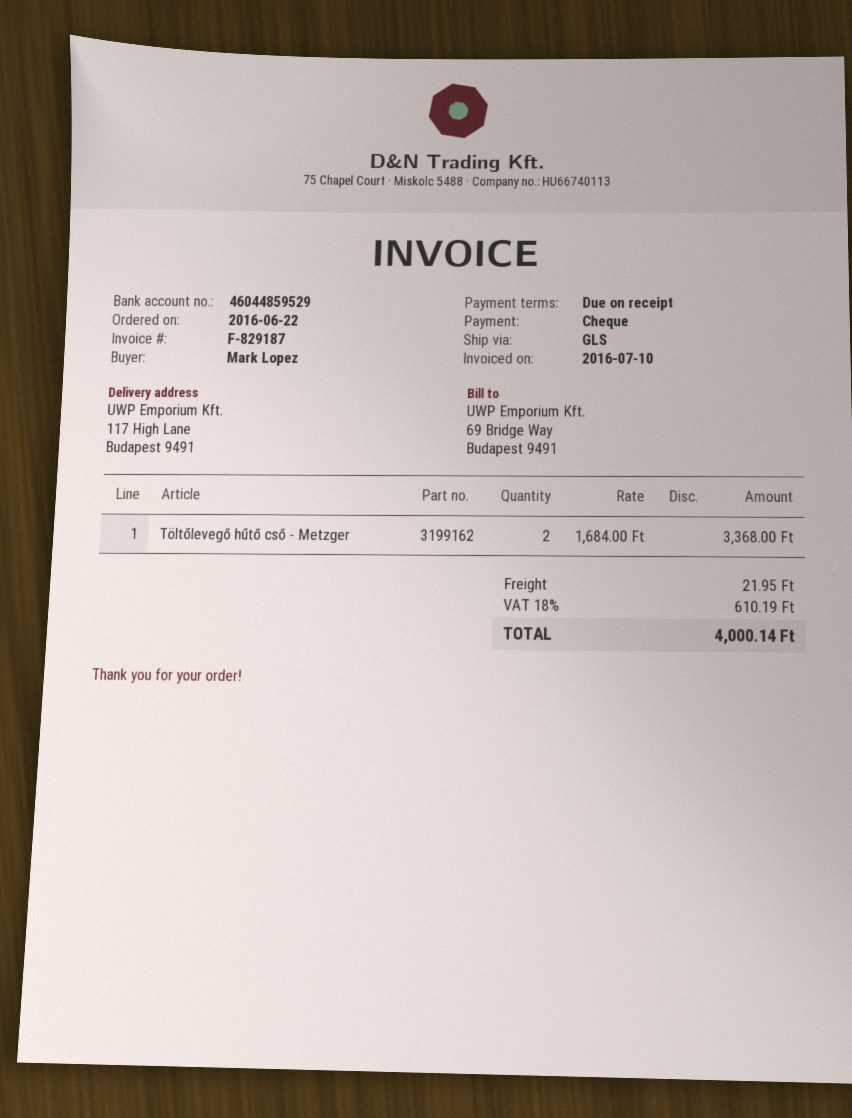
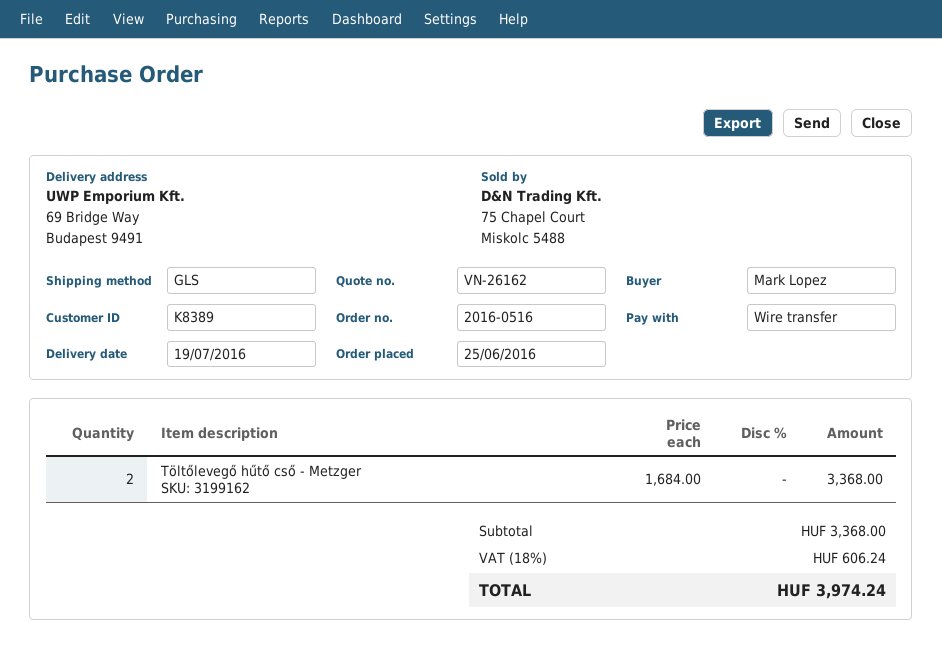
order date: 2016-06-22 -> 2016-06-25
payment method: cheque -> bank transfer
ship to: 117 High Lane, Budapest 9491 -> 69 Bridge Way, Budapest 9491
shipping: 21.95 -> none
tax: 18% = 610.19 -> 18% = 606.24
total: 4000.14 -> 3974.24

